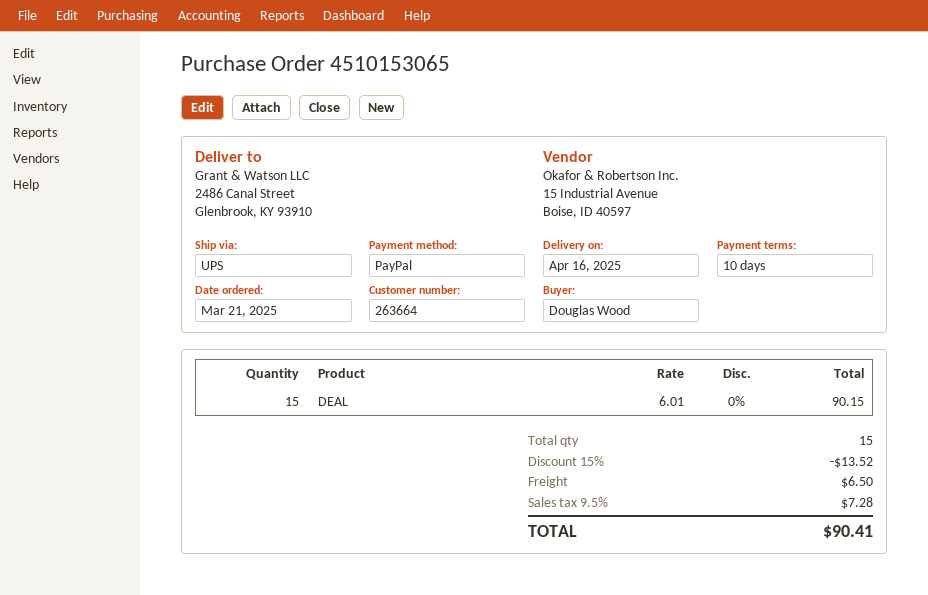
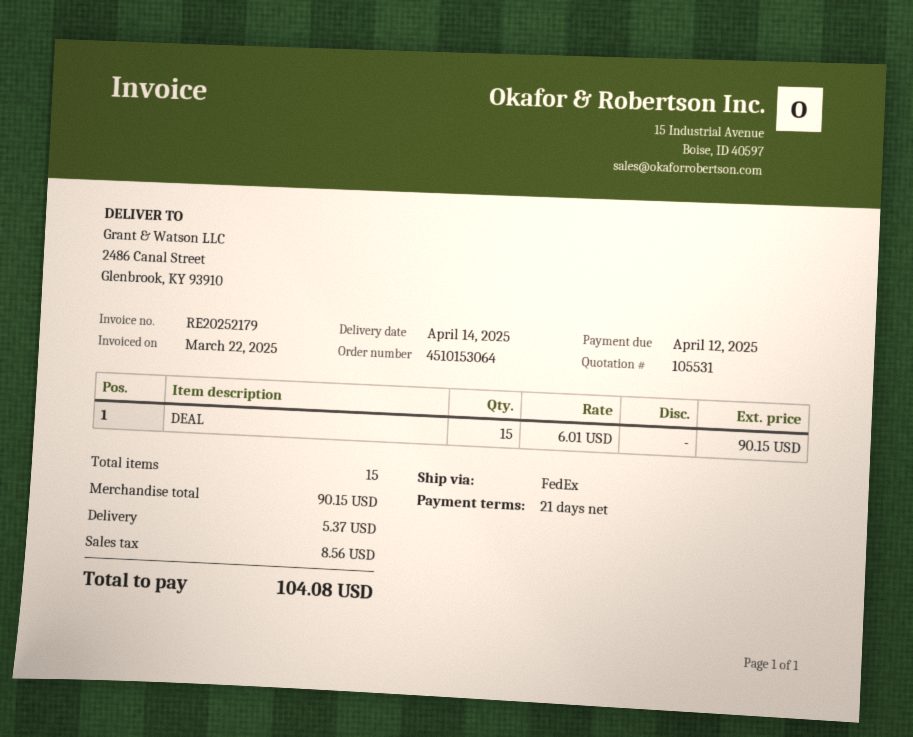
order number: 4510153065 -> 4510153064
delivery date: 2025-04-16 -> 2025-04-14
payment terms: 10 days -> 21 days
shipping method: UPS -> FedEx
discount: 15% = 13.52 -> none
shipping: 6.50 -> 5.37
tax: 7.28 -> 8.56
total: 90.41 -> 104.08

